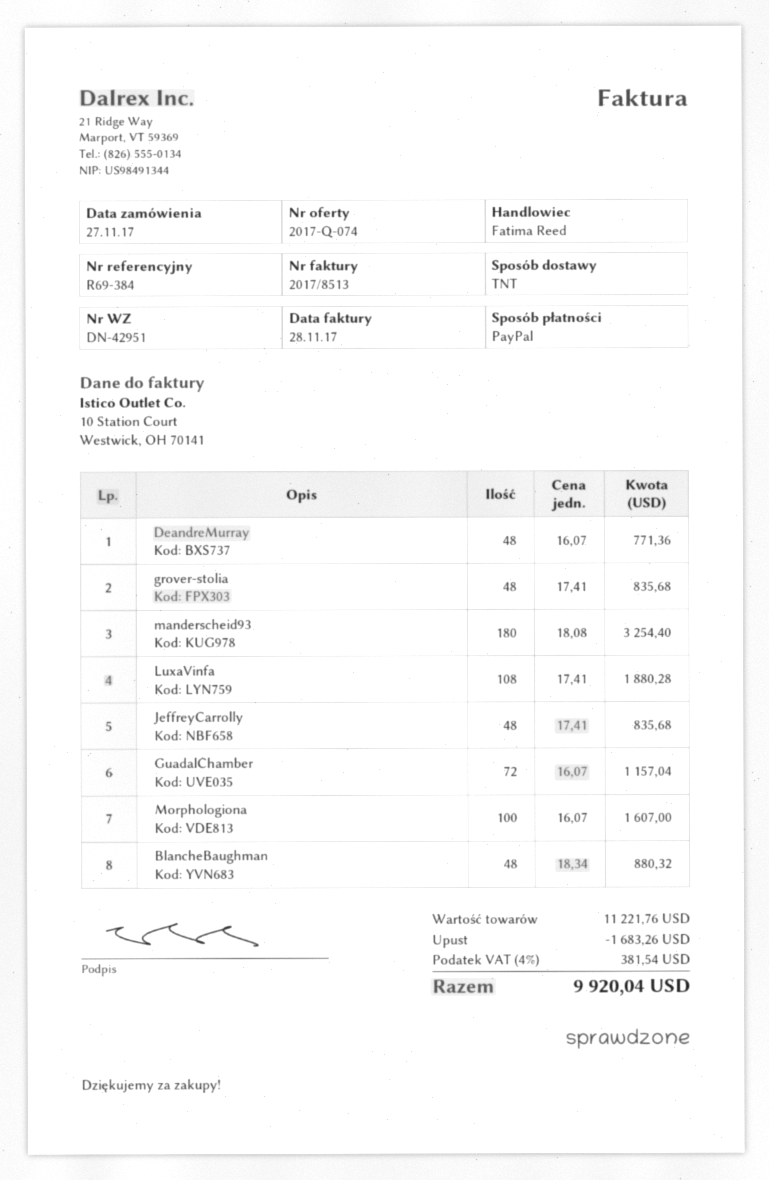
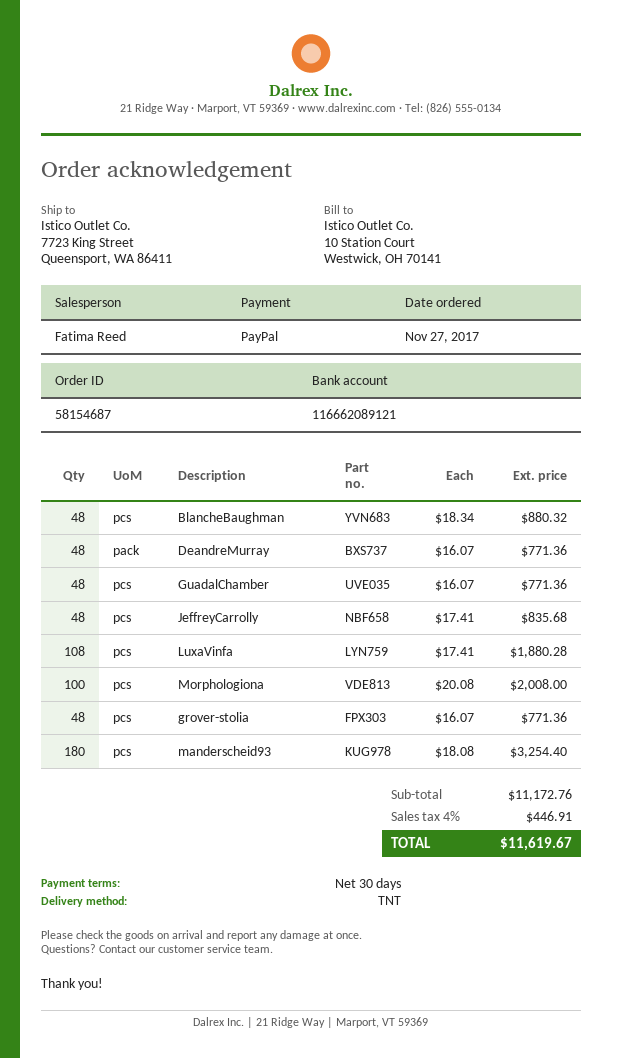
grover-stolia: 48 x 17.41 = 835.68 -> 48 x 16.07 = 771.36
GuadalChamber: 72 x 16.07 = 1157.04 -> 48 x 16.07 = 771.36
Morphologiona: 100 x 16.07 = 1607.00 -> 100 x 20.08 = 2008.00
subtotal: 11221.76 -> 11172.76
discount: 1683.26 -> none
tax: 4% = 381.54 -> 4% = 446.91
total: 9920.04 -> 11619.67

